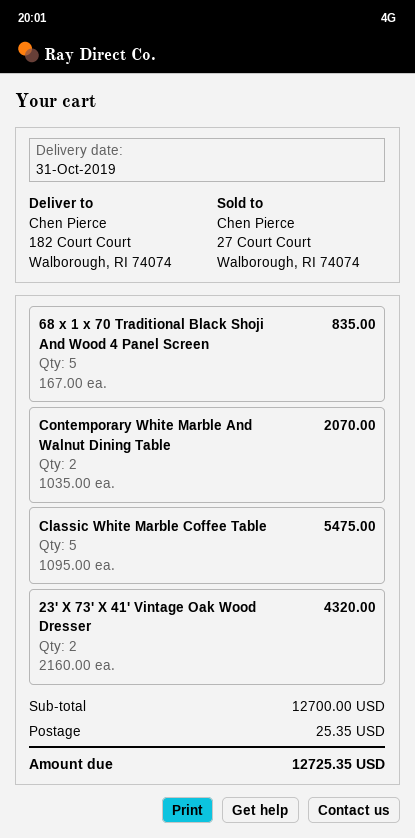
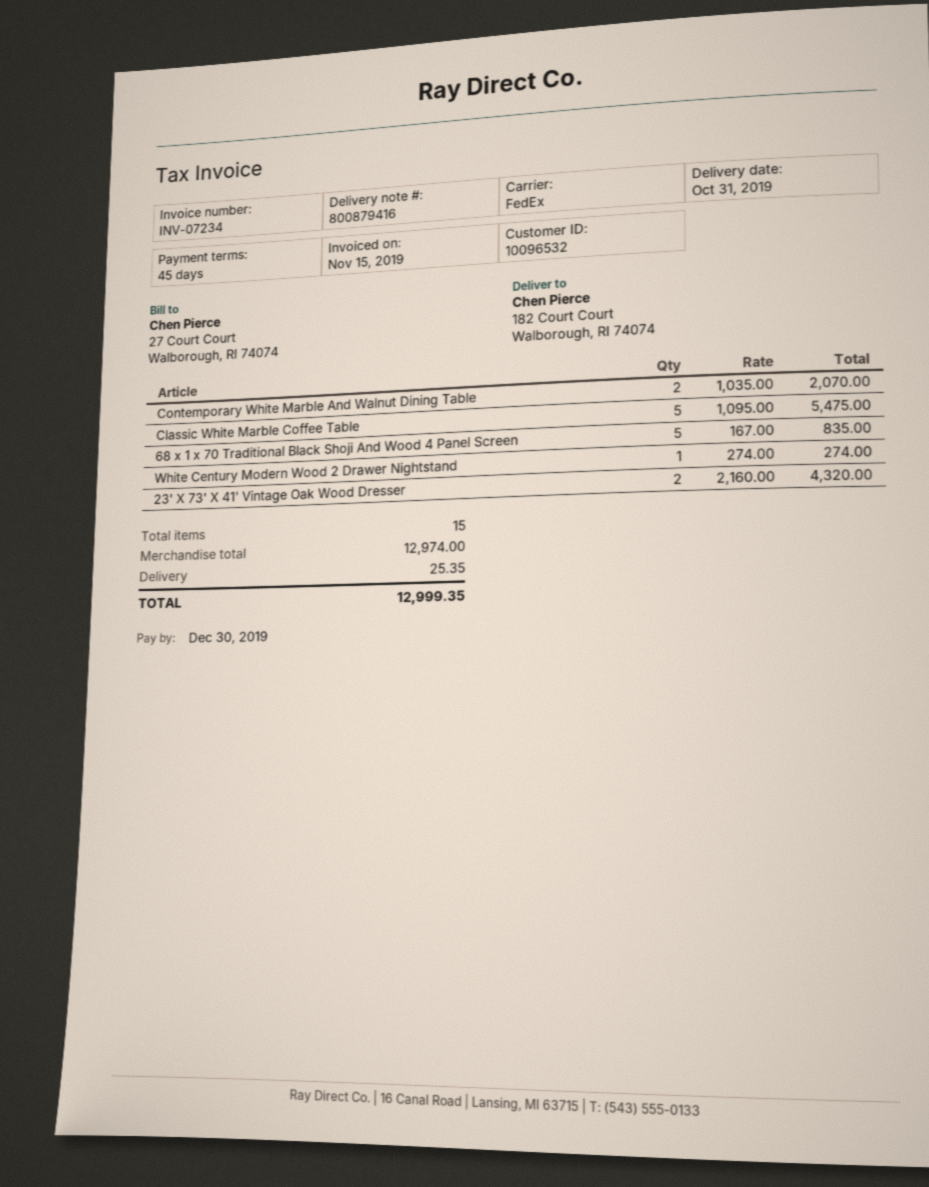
White Century Modern Wood 2 Drawer Nightstand: none -> 1 x 274.00 = 274.00
subtotal: 12700.00 -> 12974.00
total: 12725.35 -> 12999.35

